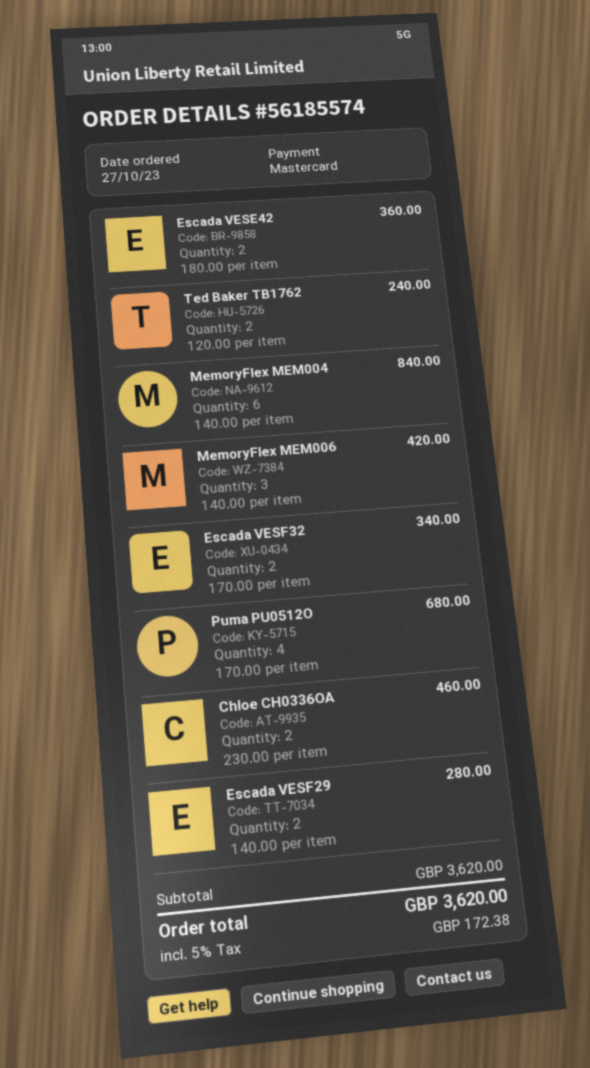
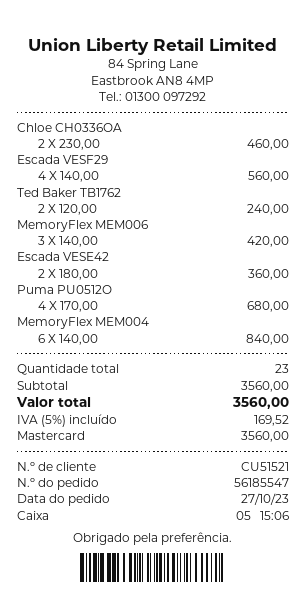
order number: 56185574 -> 56185547
Escada VESF32: 2 x 170.00 = 340.00 -> none
Escada VESF29: 2 x 140.00 = 280.00 -> 4 x 140.00 = 560.00
subtotal: 3620.00 -> 3560.00
tax: 5% = 172.38 -> 5% = 169.52
total: 3620.00 -> 3560.00

